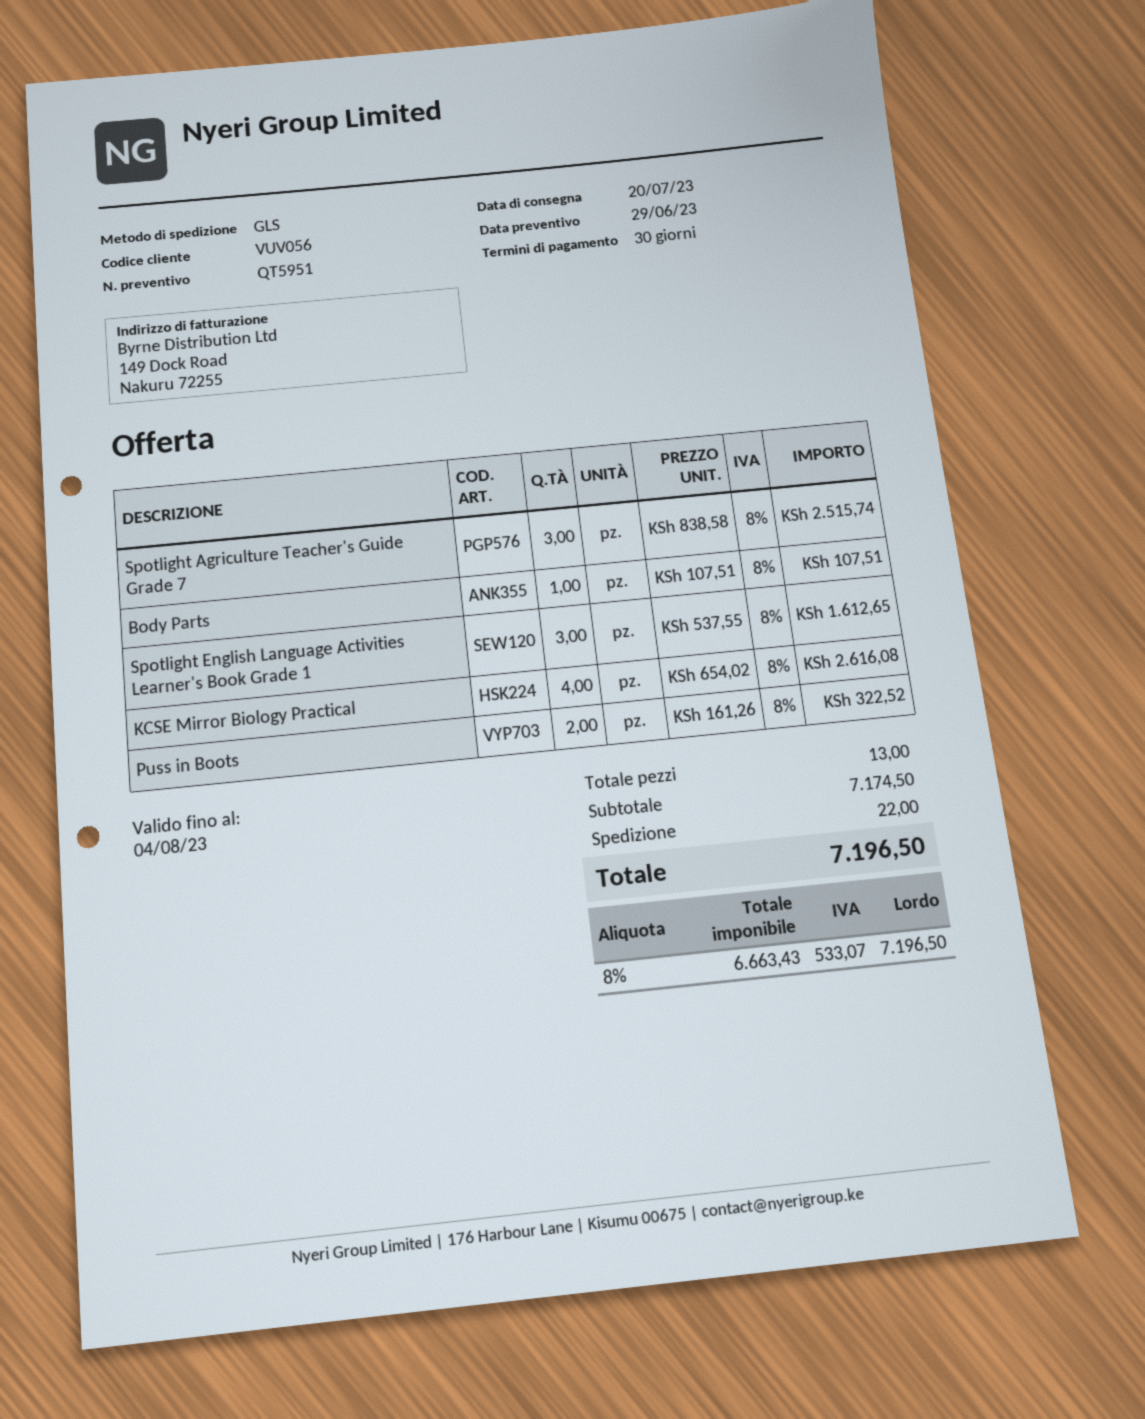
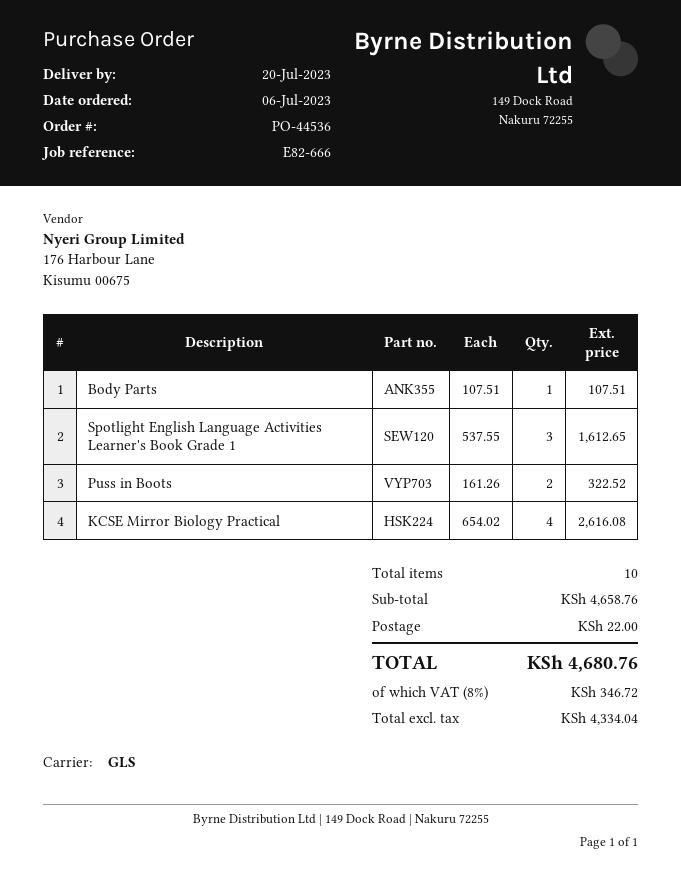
Spotlight Agriculture Teacher's Guide Grade 7: 3 x 838.58 = 2515.74 -> none
total quantity: 13 -> 10
subtotal: 7174.50 -> 4658.76
net: 6663.43 -> 4334.04
tax: 8% = 533.07 -> 8% = 346.72
total: 7196.50 -> 4680.76

